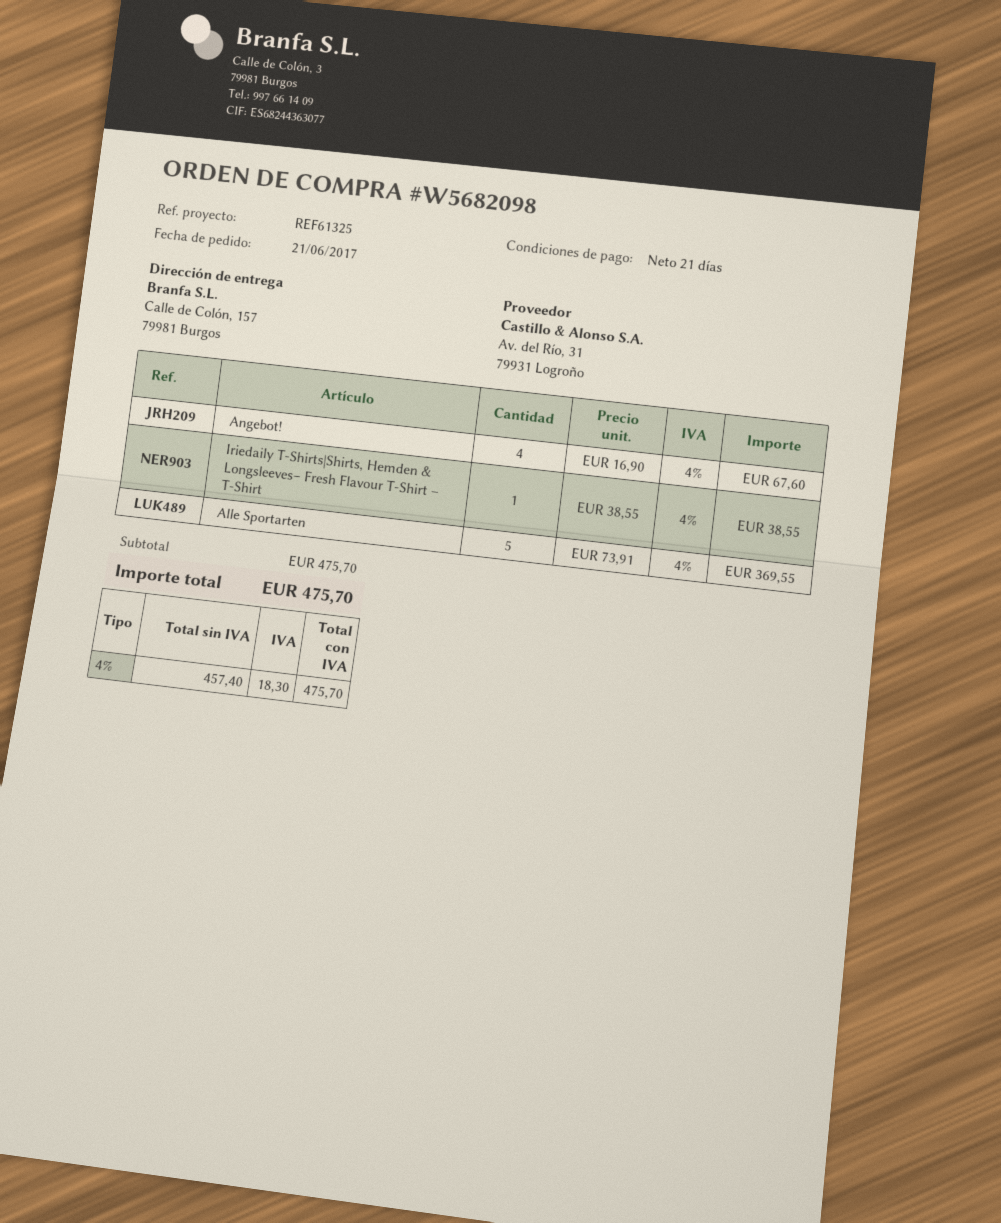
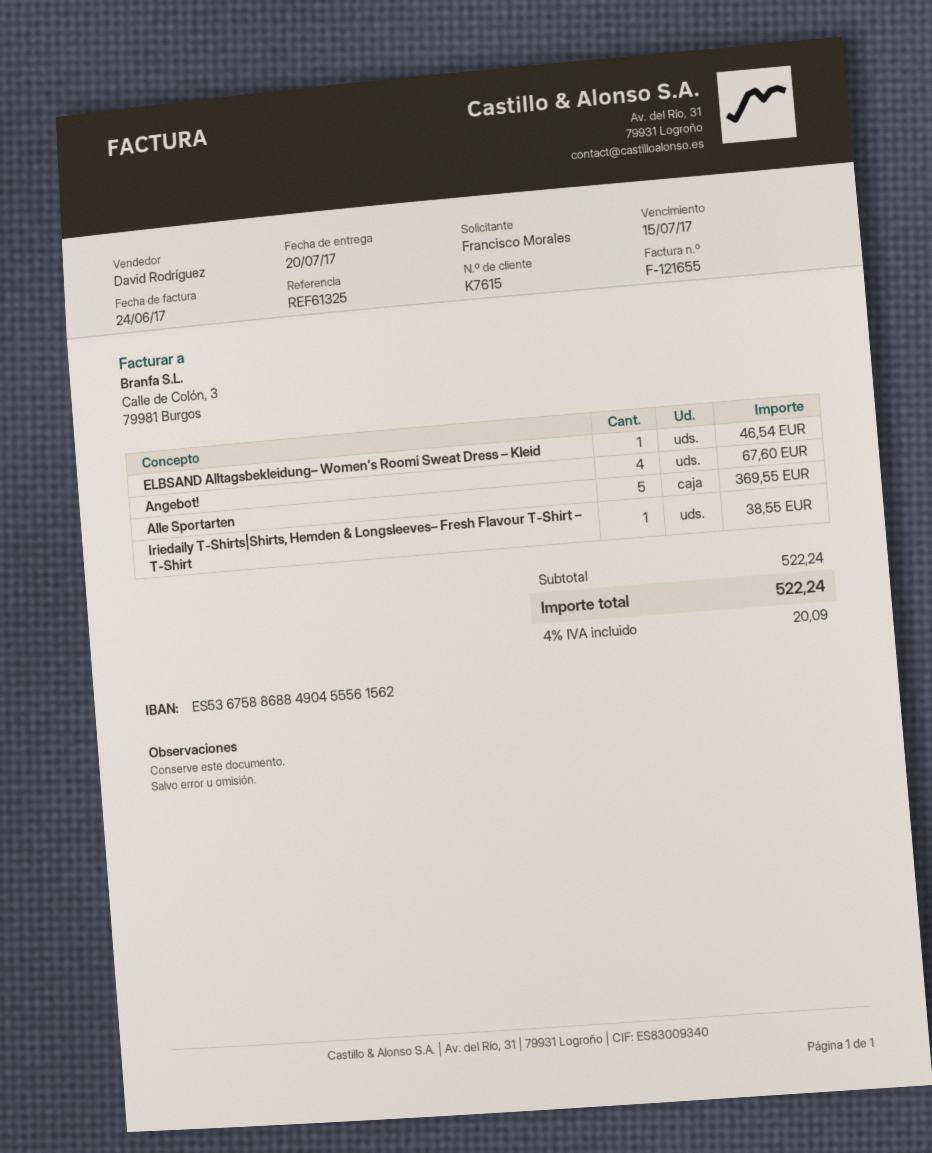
ELBSAND Alltagsbekleidung– Women’s Roomi Sweat Dress – Kleid: none -> 1 for 46.54
subtotal: 475.70 -> 522.24
tax: 4% = 18.30 -> 4% = 20.09
total: 475.70 -> 522.24

